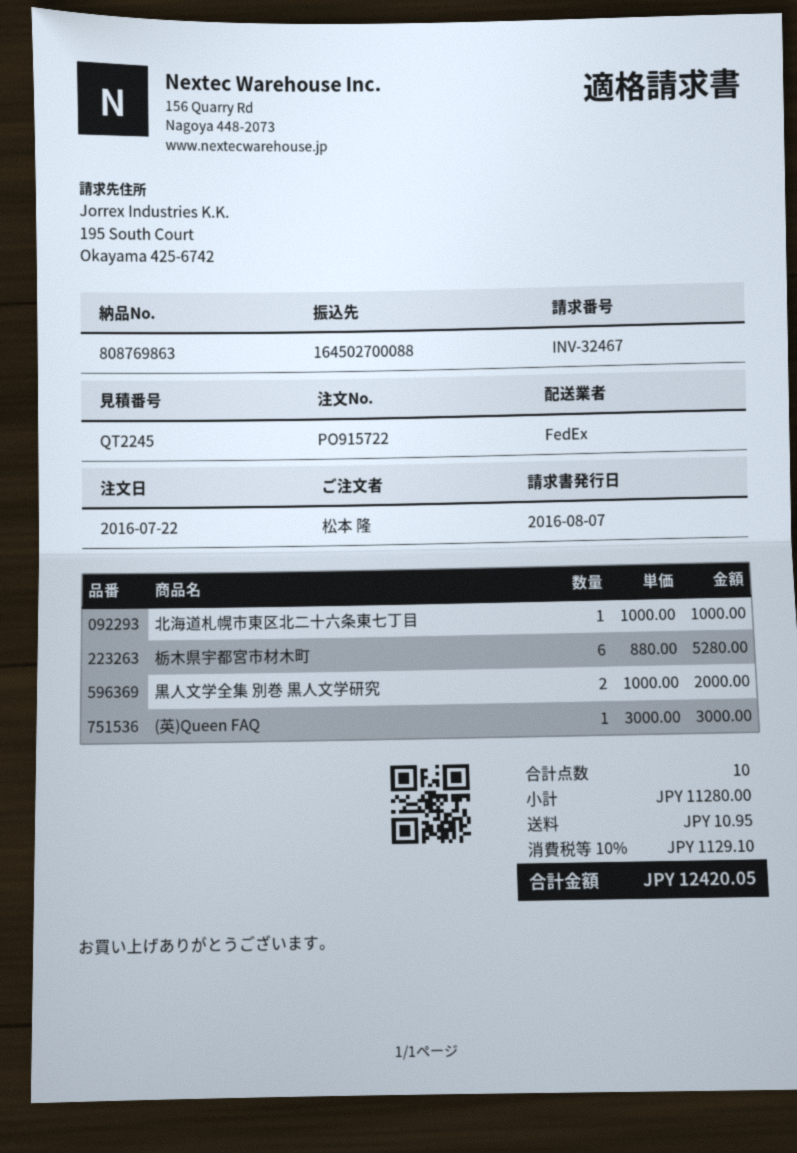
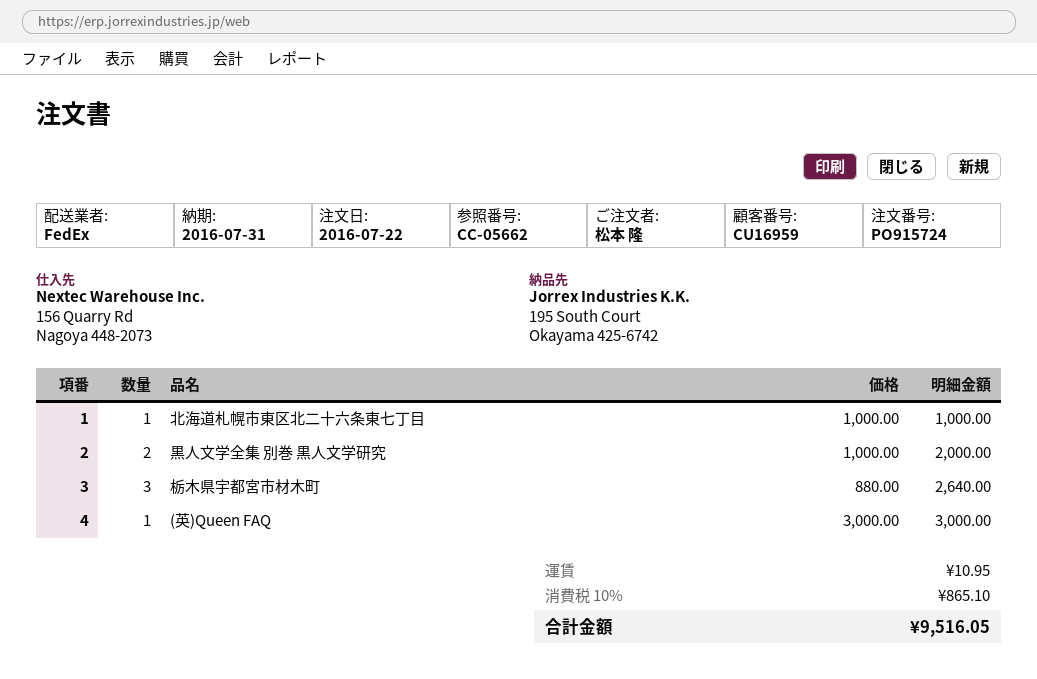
order number: PO915722 -> PO915724
栃木県宇都宮市材木町: 6 x 880.00 = 5280.00 -> 3 x 880.00 = 2640.00
tax: 10% = 1129.10 -> 10% = 865.10
total: 12420.05 -> 9516.05

